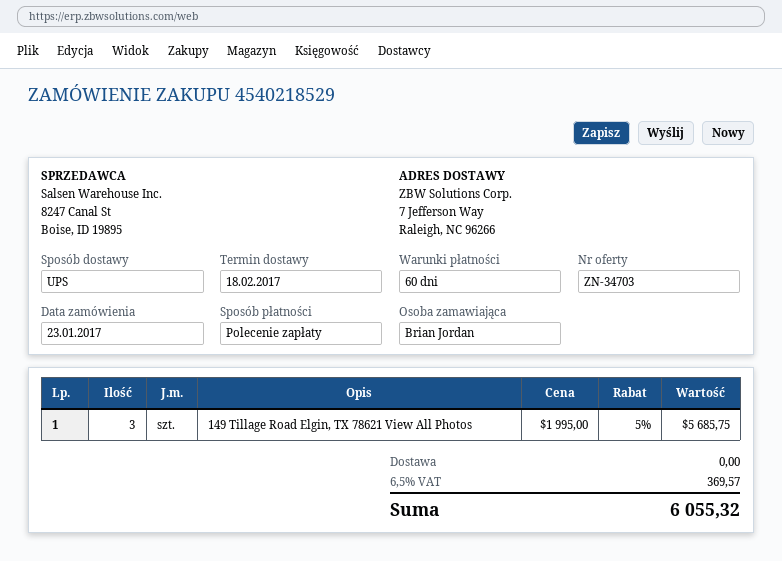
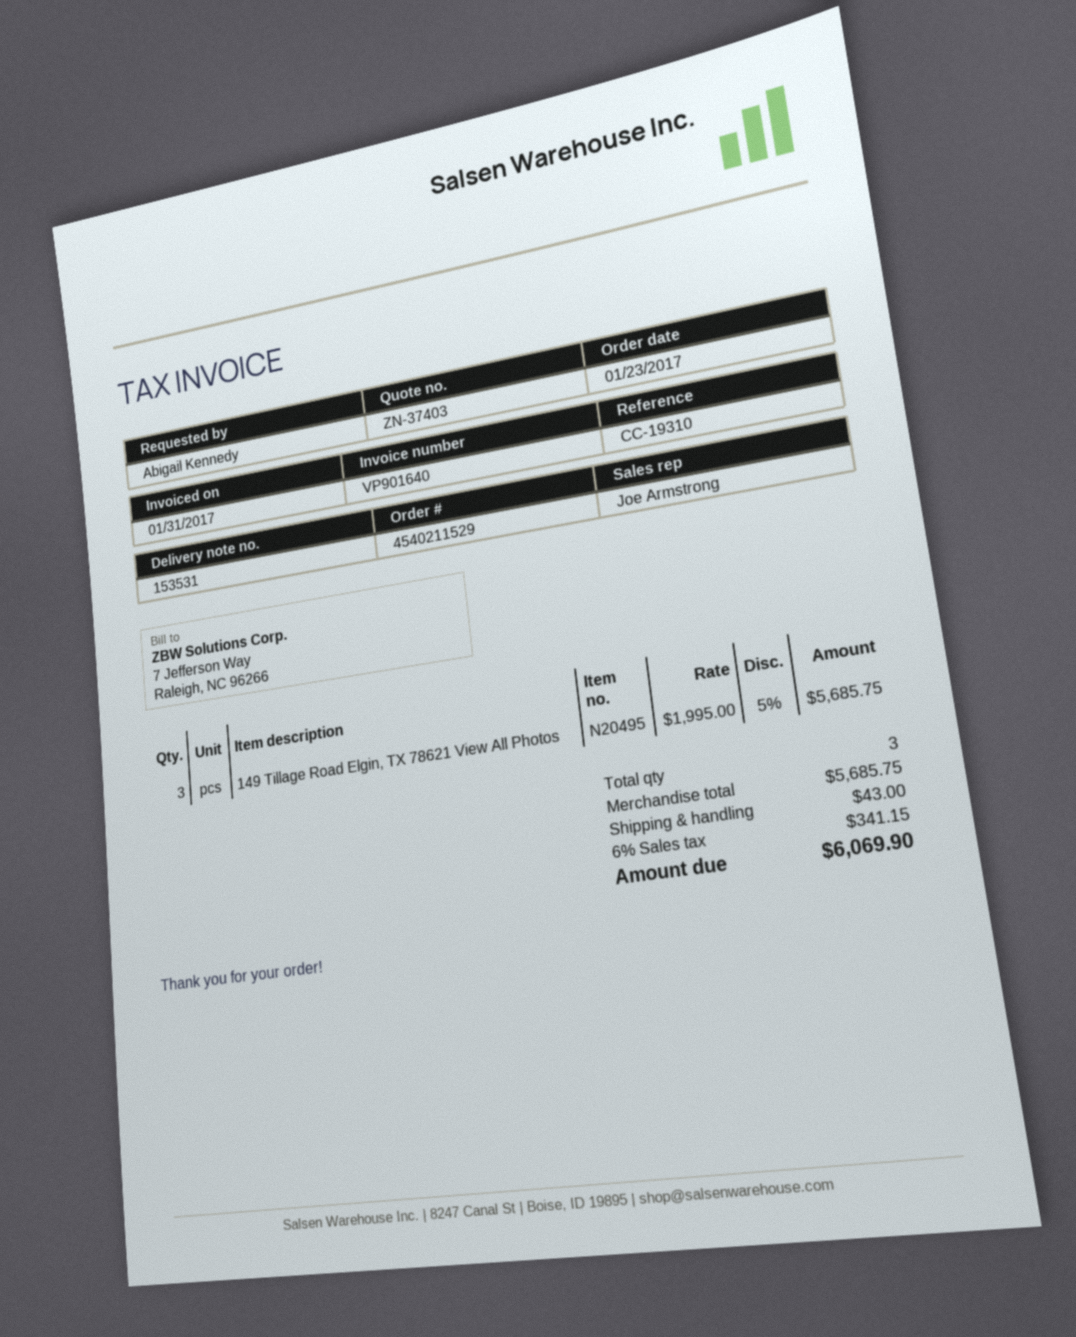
quote number: ZN-34703 -> ZN-37403
order number: 4540218529 -> 4540211529
ordered by: Brian Jordan -> Abigail Kennedy
shipping: 0.00 -> 43.00
tax: 6.5% = 369.57 -> 6% = 341.15
total: 6055.32 -> 6069.90

